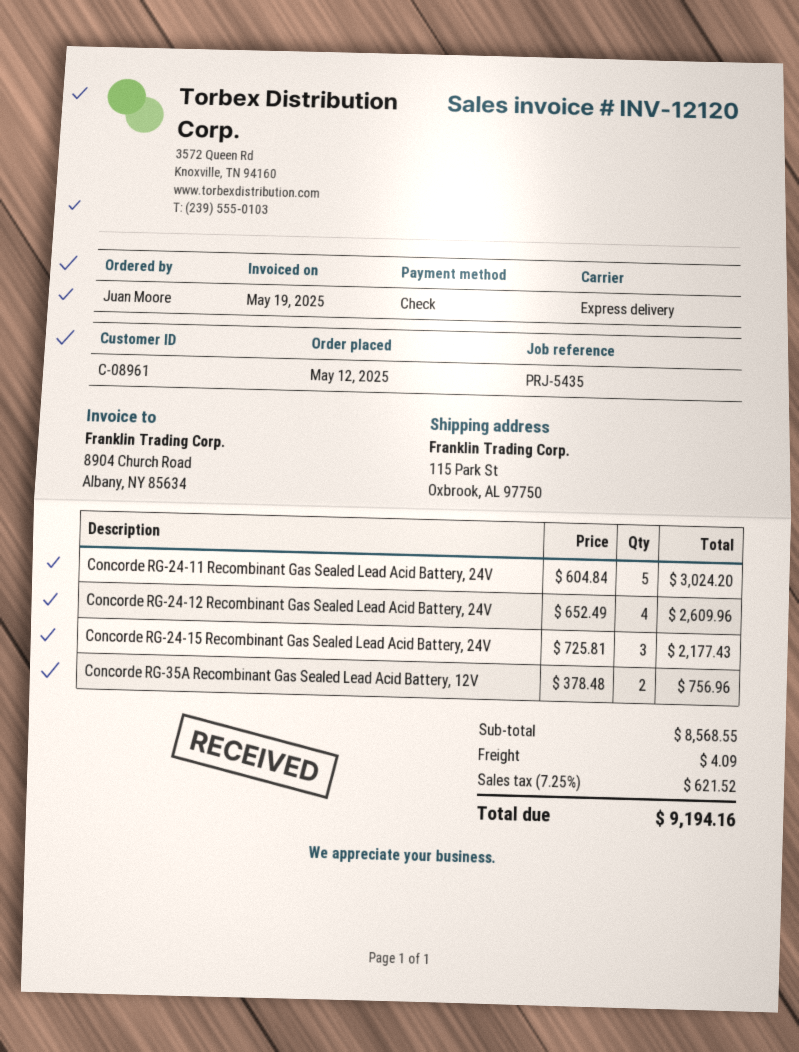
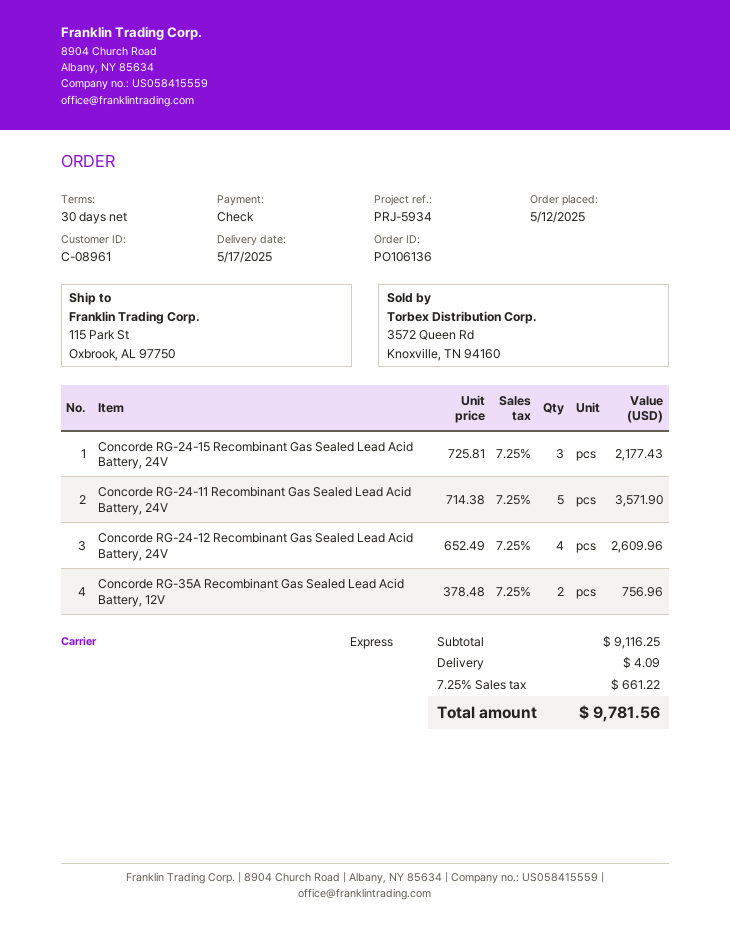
reference: PRJ-5435 -> PRJ-5934
Concorde RG-24-11 Recombinant Gas Sealed Lead Acid Battery, 24V: 5 x 604.84 = 3024.20 -> 5 x 714.38 = 3571.90
subtotal: 8568.55 -> 9116.25
tax: 7.25% = 621.52 -> 7.25% = 661.22
total: 9194.16 -> 9781.56

